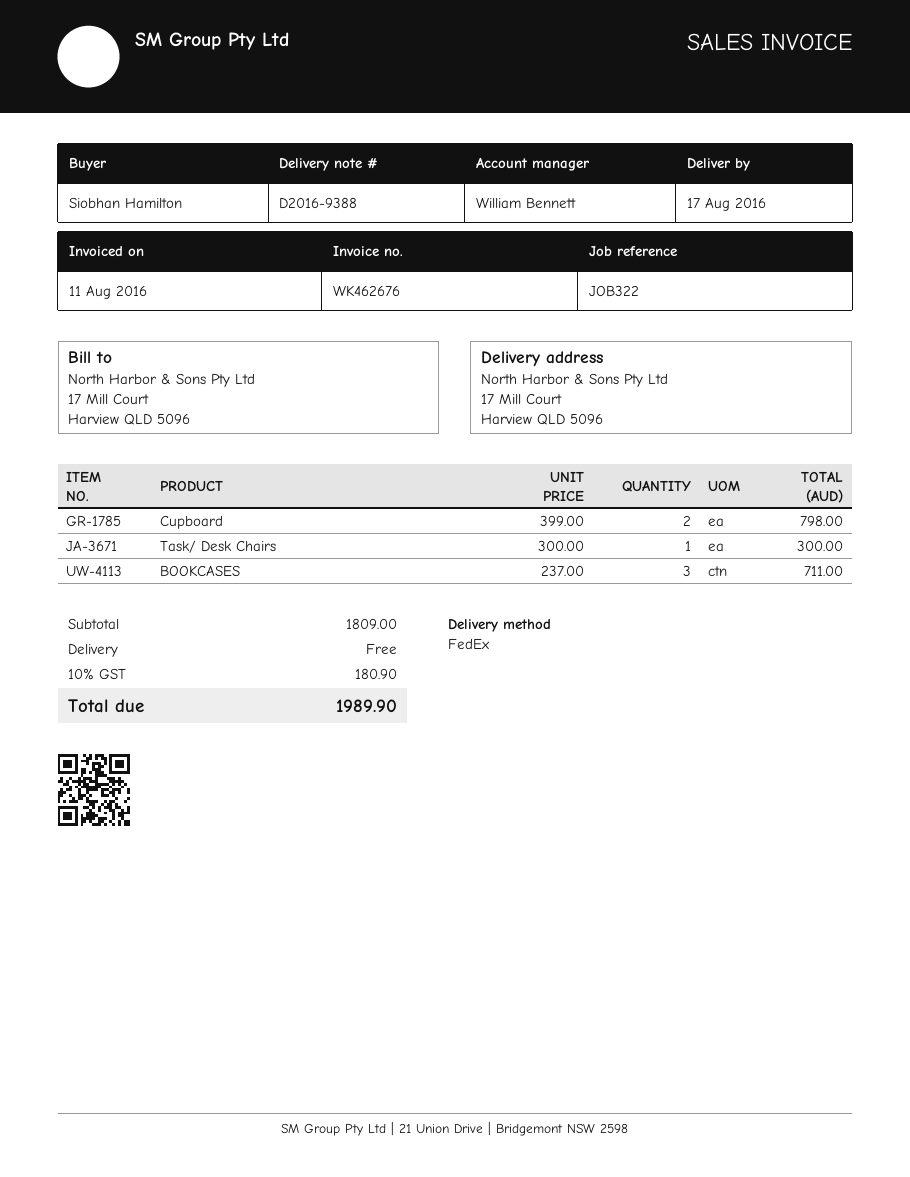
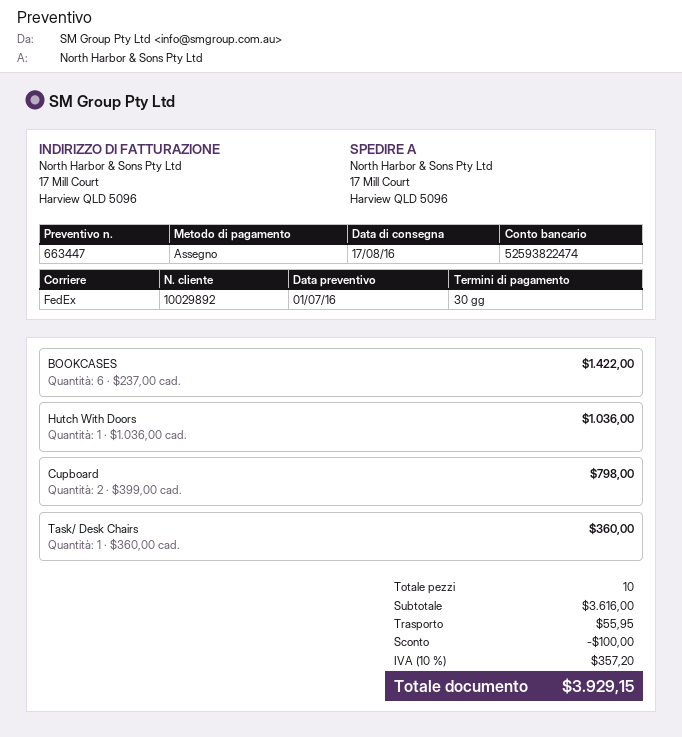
Task/ Desk Chairs: 1 x 300.00 = 300.00 -> 1 x 360.00 = 360.00
BOOKCASES: 3 x 237.00 = 711.00 -> 6 x 237.00 = 1422.00
Hutch With Doors: none -> 1 x 1036.00 = 1036.00
subtotal: 1809.00 -> 3616.00
discount: none -> 100.00
shipping: 0.00 -> 55.95
tax: 10% = 180.90 -> 10% = 357.20
total: 1989.90 -> 3929.15

